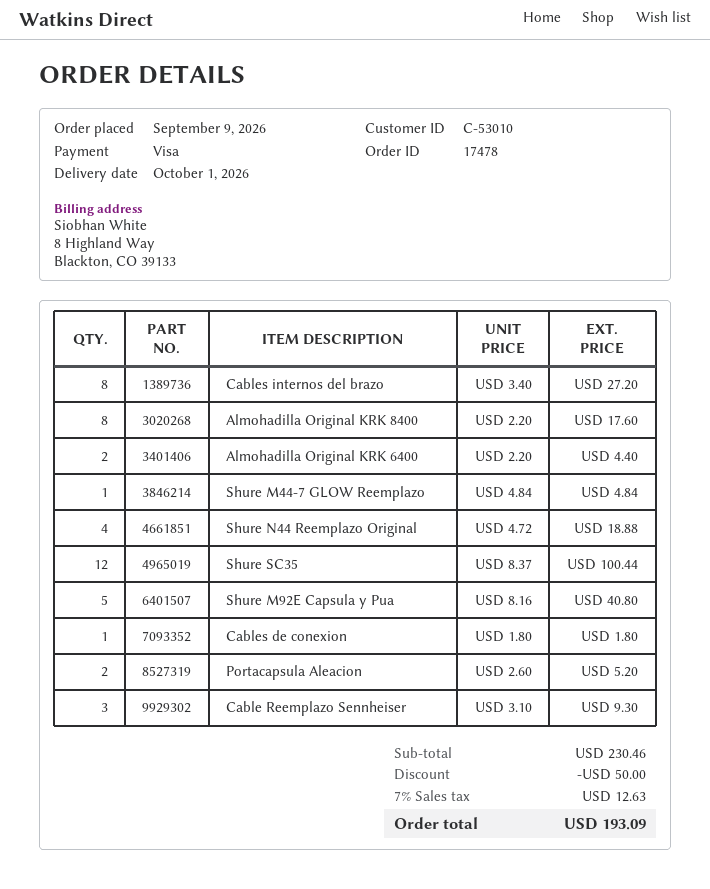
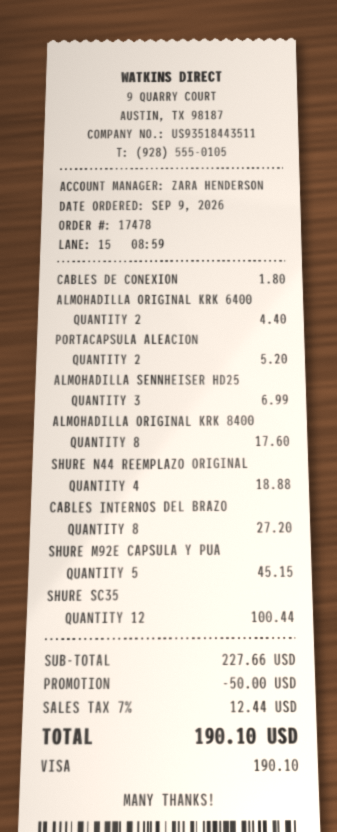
Shure M44-7 GLOW Reemplazo: 1 for 4.84 -> none
Shure M92E Capsula y Pua: 5 for 40.80 -> 5 for 45.15
Cable Reemplazo Sennheiser: 3 for 9.30 -> none
ALMOHADILLA SENNHEISER HD25: none -> 3 for 6.99
subtotal: 230.46 -> 227.66
tax: 7% = 12.63 -> 7% = 12.44
total: 193.09 -> 190.10

